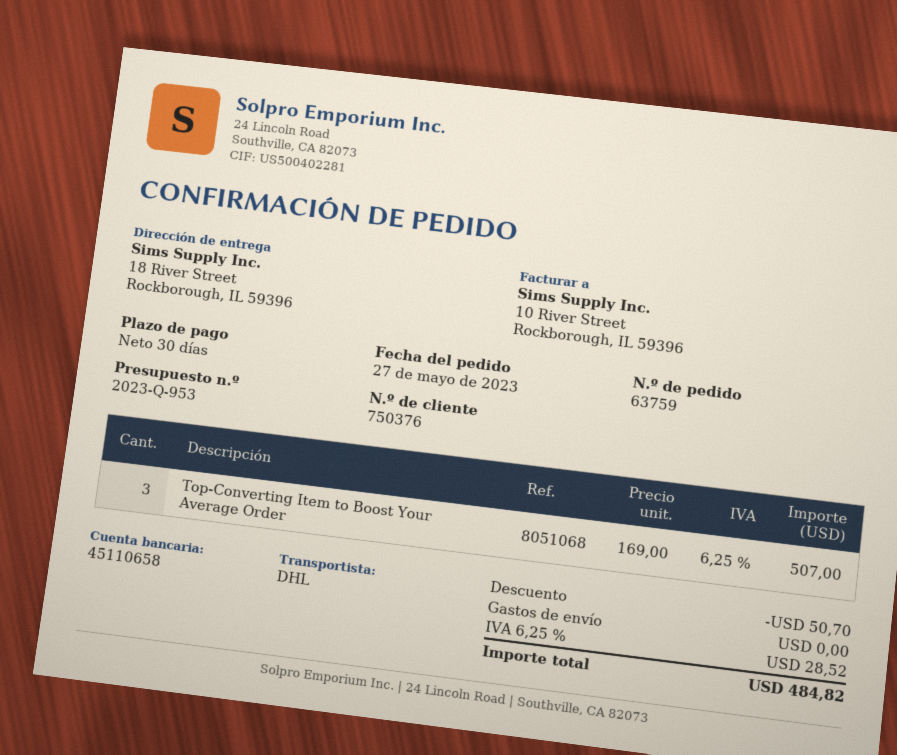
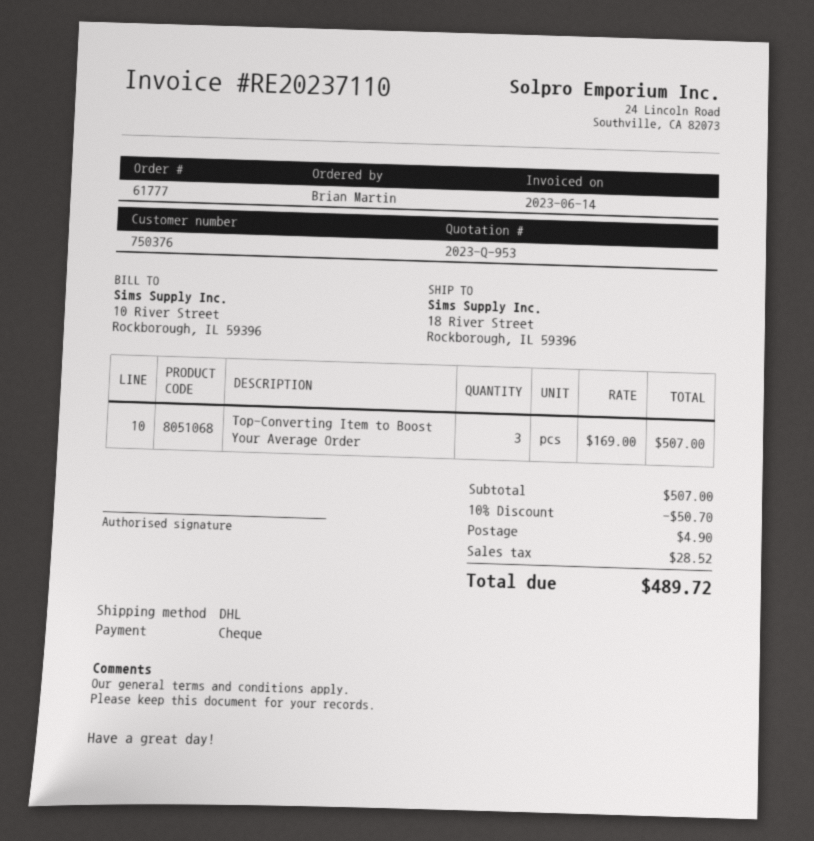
order number: 63759 -> 61777
shipping: 0.00 -> 4.90
total: 484.82 -> 489.72

